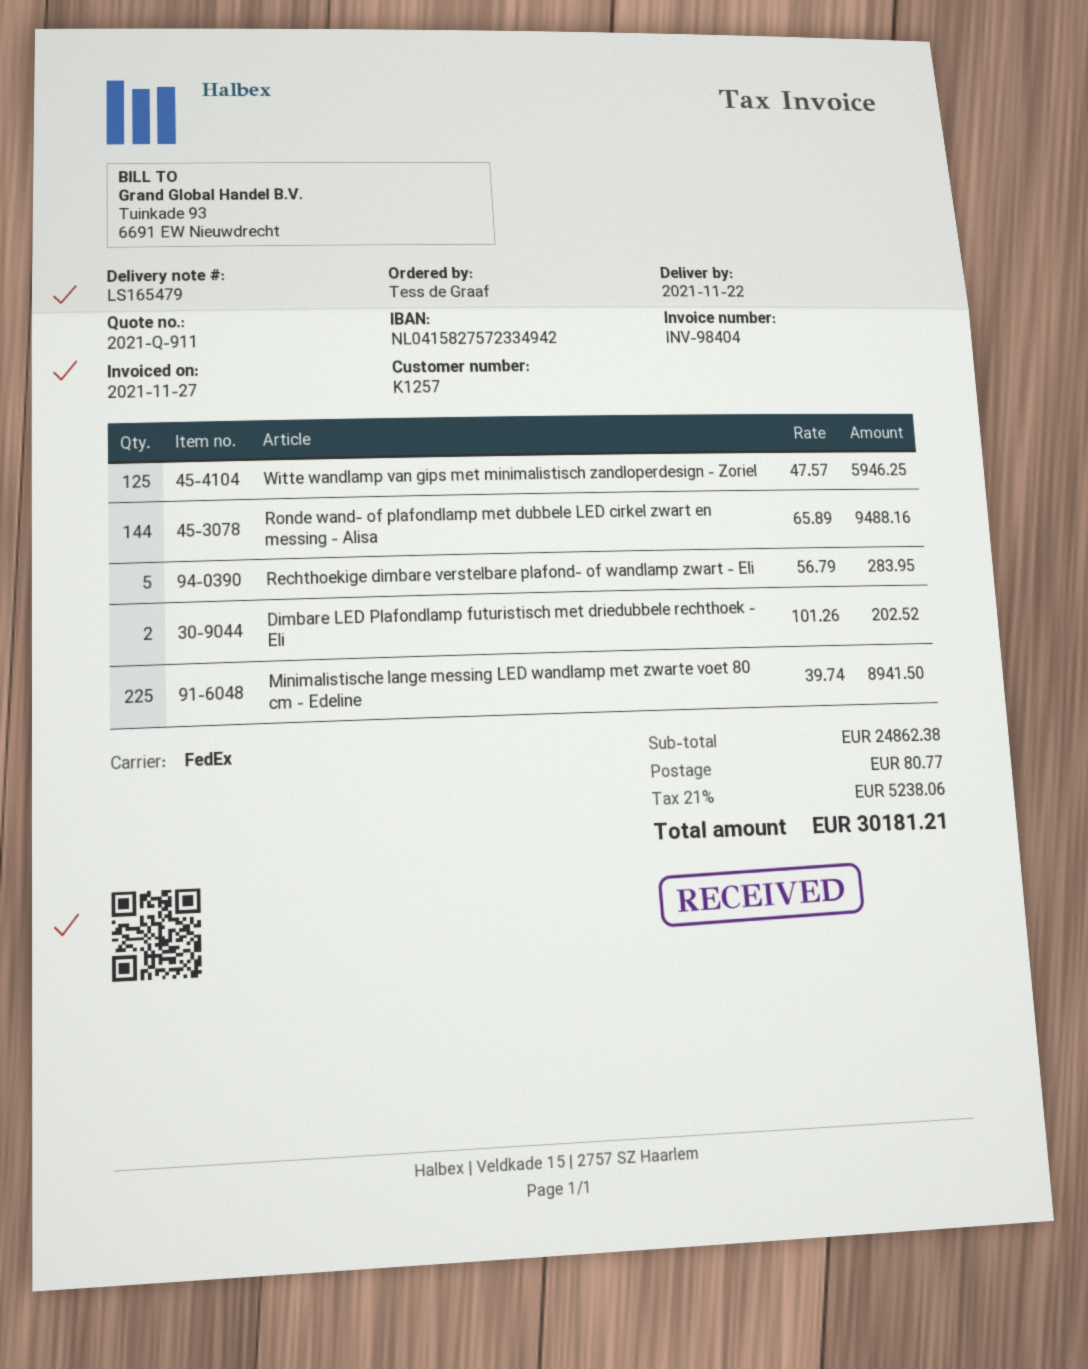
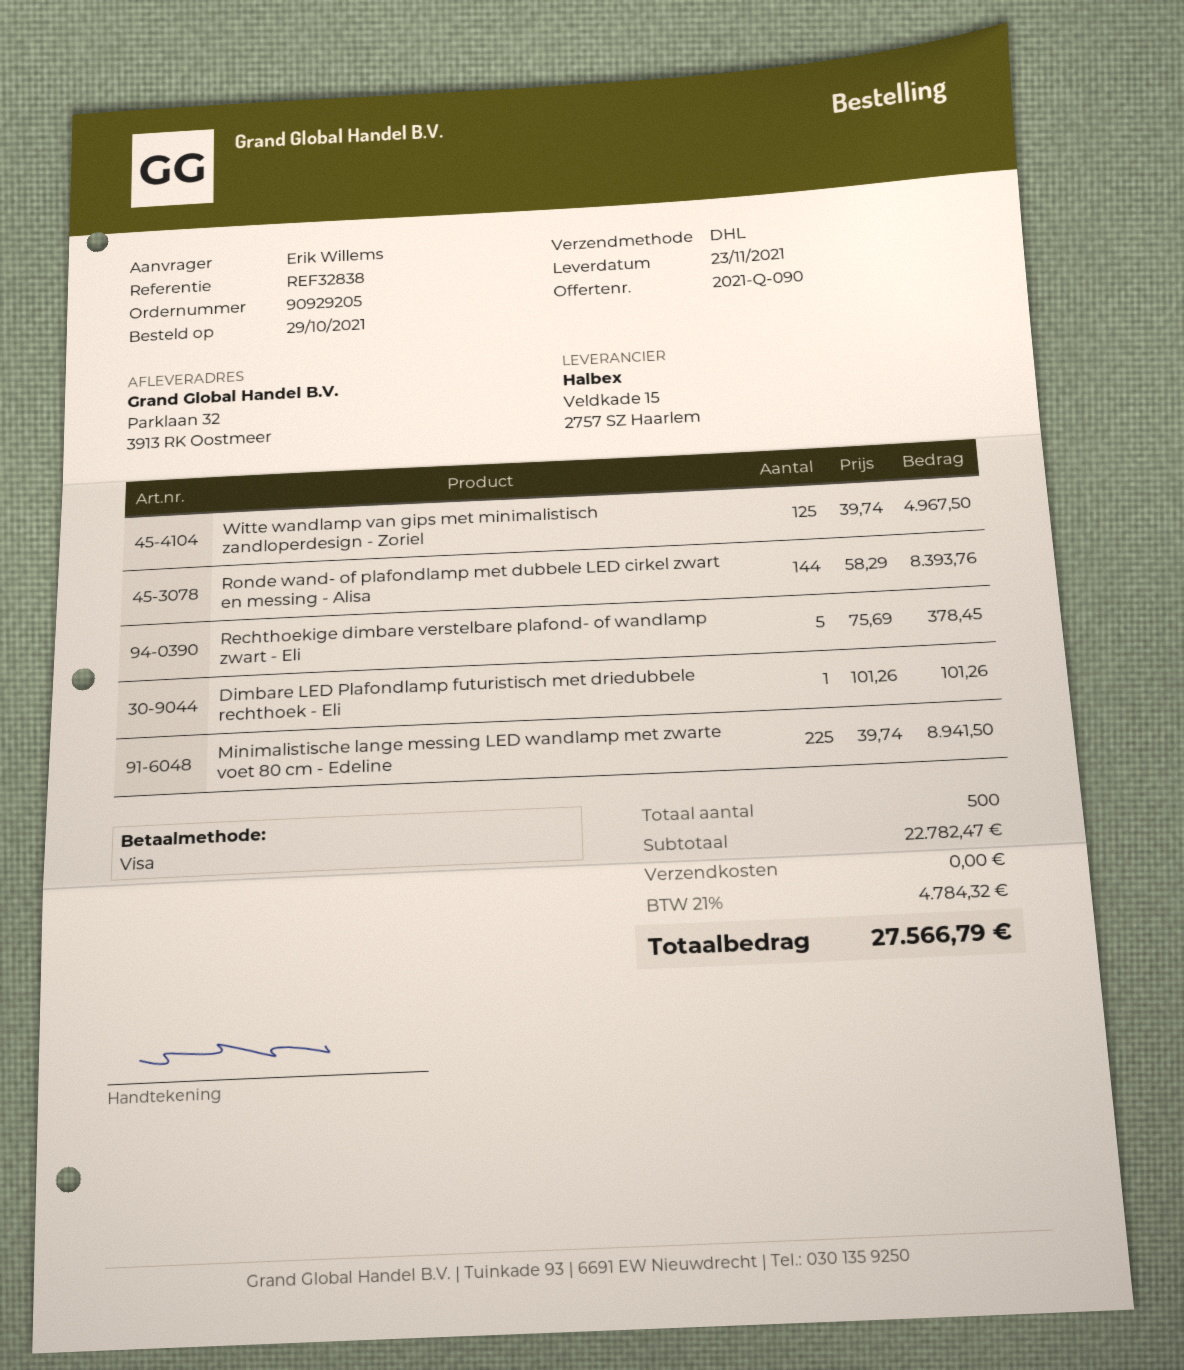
quote number: 2021-Q-911 -> 2021-Q-090
delivery date: 2021-11-22 -> 2021-11-23
ordered by: Tess de Graaf -> Erik Willems
shipping method: FedEx -> DHL
Witte wandlamp van gips met minimalistisch zandloperdesign - Zoriel: 125 x 47.57 = 5946.25 -> 125 x 39.74 = 4967.50
Ronde wand- of plafondlamp met dubbele LED cirkel zwart en messing - Alisa: 144 x 65.89 = 9488.16 -> 144 x 58.29 = 8393.76
Rechthoekige dimbare verstelbare plafond- of wandlamp zwart - Eli: 5 x 56.79 = 283.95 -> 5 x 75.69 = 378.45
Dimbare LED Plafondlamp futuristisch met driedubbele rechthoek - Eli: 2 x 101.26 = 202.52 -> 1 x 101.26 = 101.26
subtotal: 24862.38 -> 22782.47
shipping: 80.77 -> 0.00
tax: 21% = 5238.06 -> 21% = 4784.32
total: 30181.21 -> 27566.79

